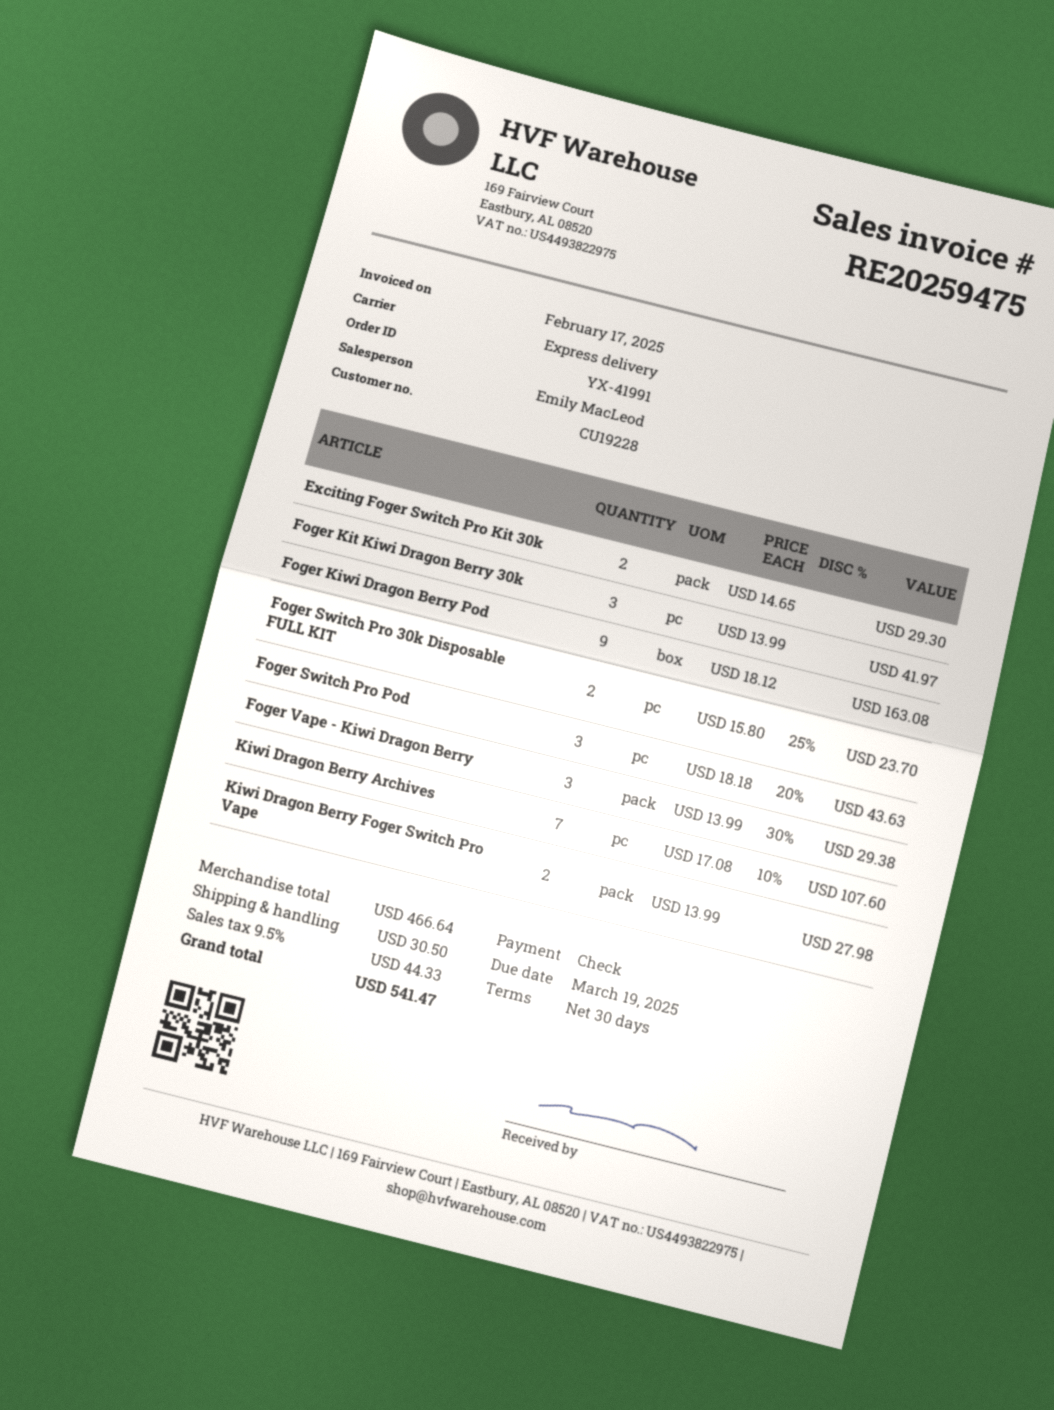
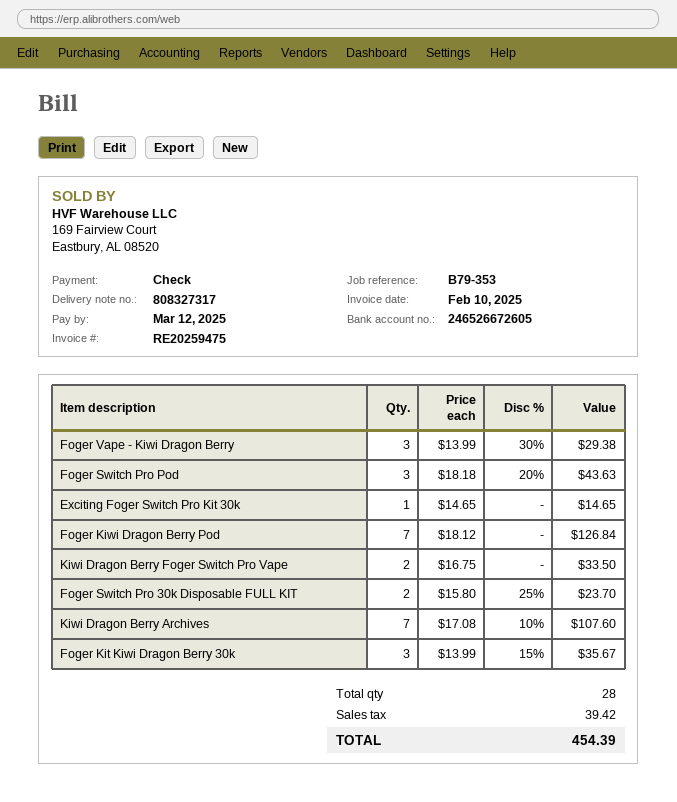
invoice date: 2025-02-17 -> 2025-02-10
due date: 2025-03-19 -> 2025-03-12
Exciting Foger Switch Pro Kit 30k: 2 x 14.65 = 29.30 -> 1 x 14.65 = 14.65
Foger Kit Kiwi Dragon Berry 30k: 3 x 13.99 = 41.97 -> 3 x 13.99 - 15% = 35.67
Foger Kiwi Dragon Berry Pod: 9 x 18.12 = 163.08 -> 7 x 18.12 = 126.84
Kiwi Dragon Berry Foger Switch Pro Vape: 2 x 13.99 = 27.98 -> 2 x 16.75 = 33.50
shipping: 30.50 -> none
tax: 44.33 -> 39.42
total: 541.47 -> 454.39

